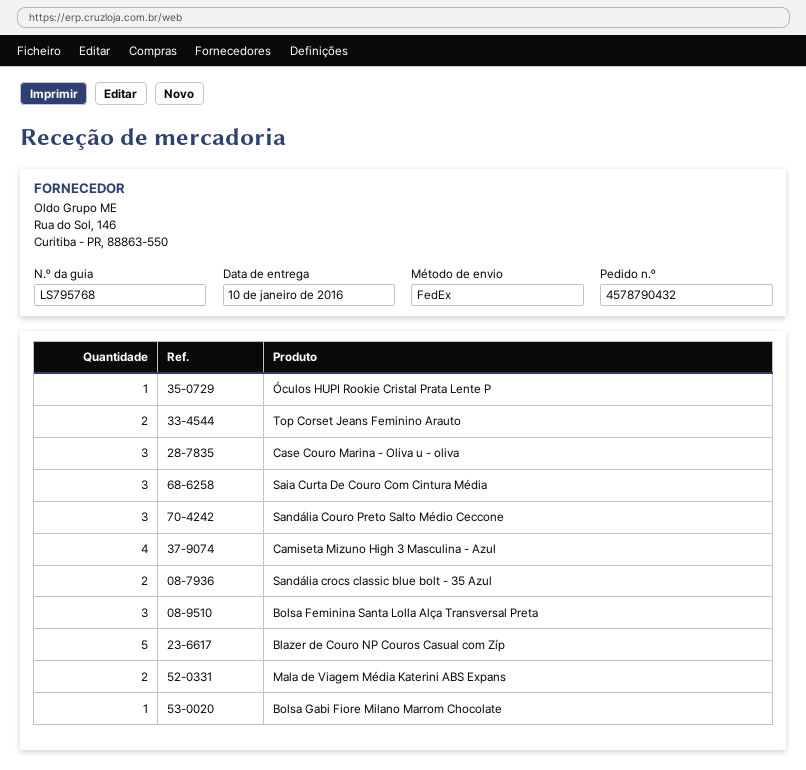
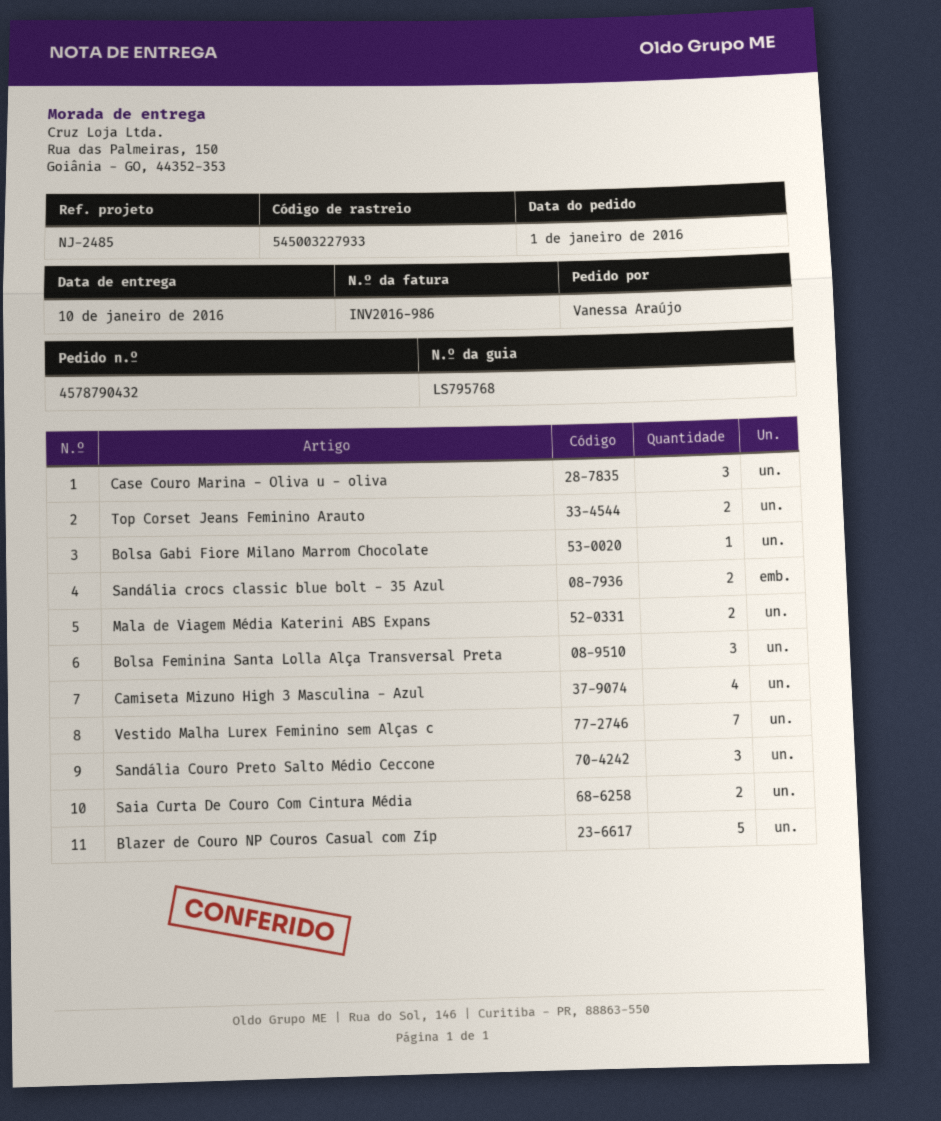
Óculos HUPI Rookie Cristal Prata Lente P: 1 -> none
Saia Curta De Couro Com Cintura Média: 3 -> 2
Vestido Malha Lurex Feminino sem Alças c: none -> 7

